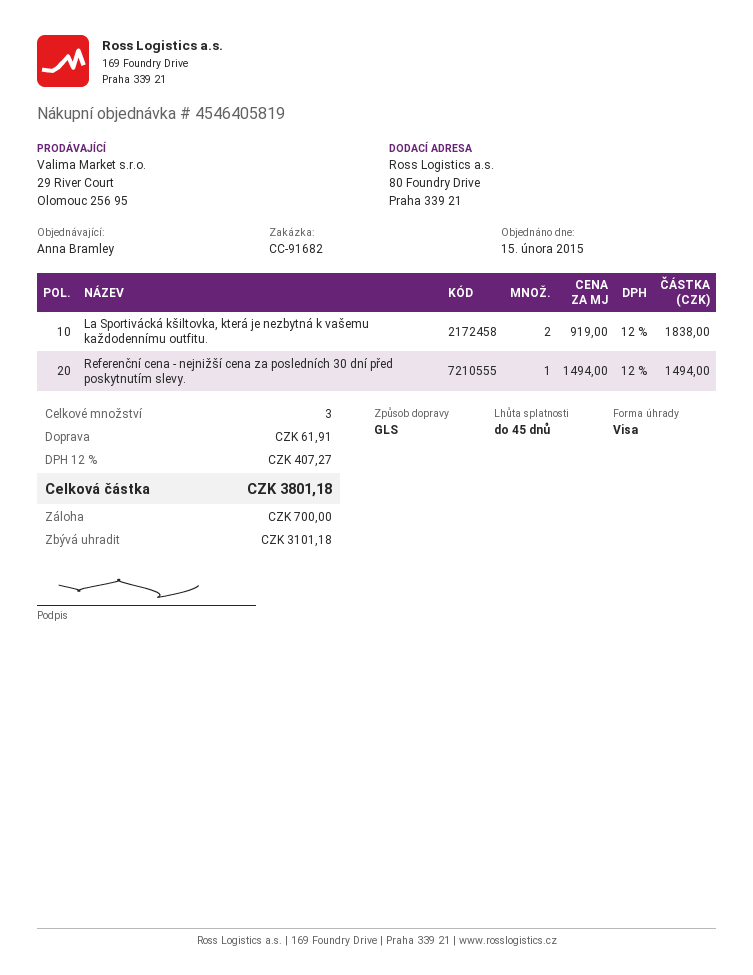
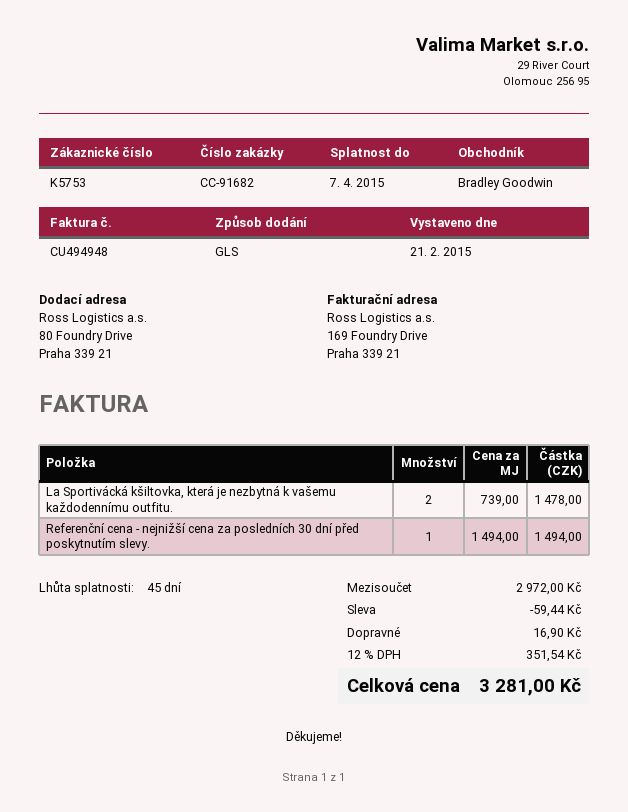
La Sportivácká kšiltovka, která je nezbytná k vašemu každodennímu outfitu.: 2 x 919.00 = 1838.00 -> 2 x 739.00 = 1478.00
discount: none -> 59.44
shipping: 61.91 -> 16.90
tax: 12% = 407.27 -> 12% = 351.54
total: 3801.18 -> 3281.00

